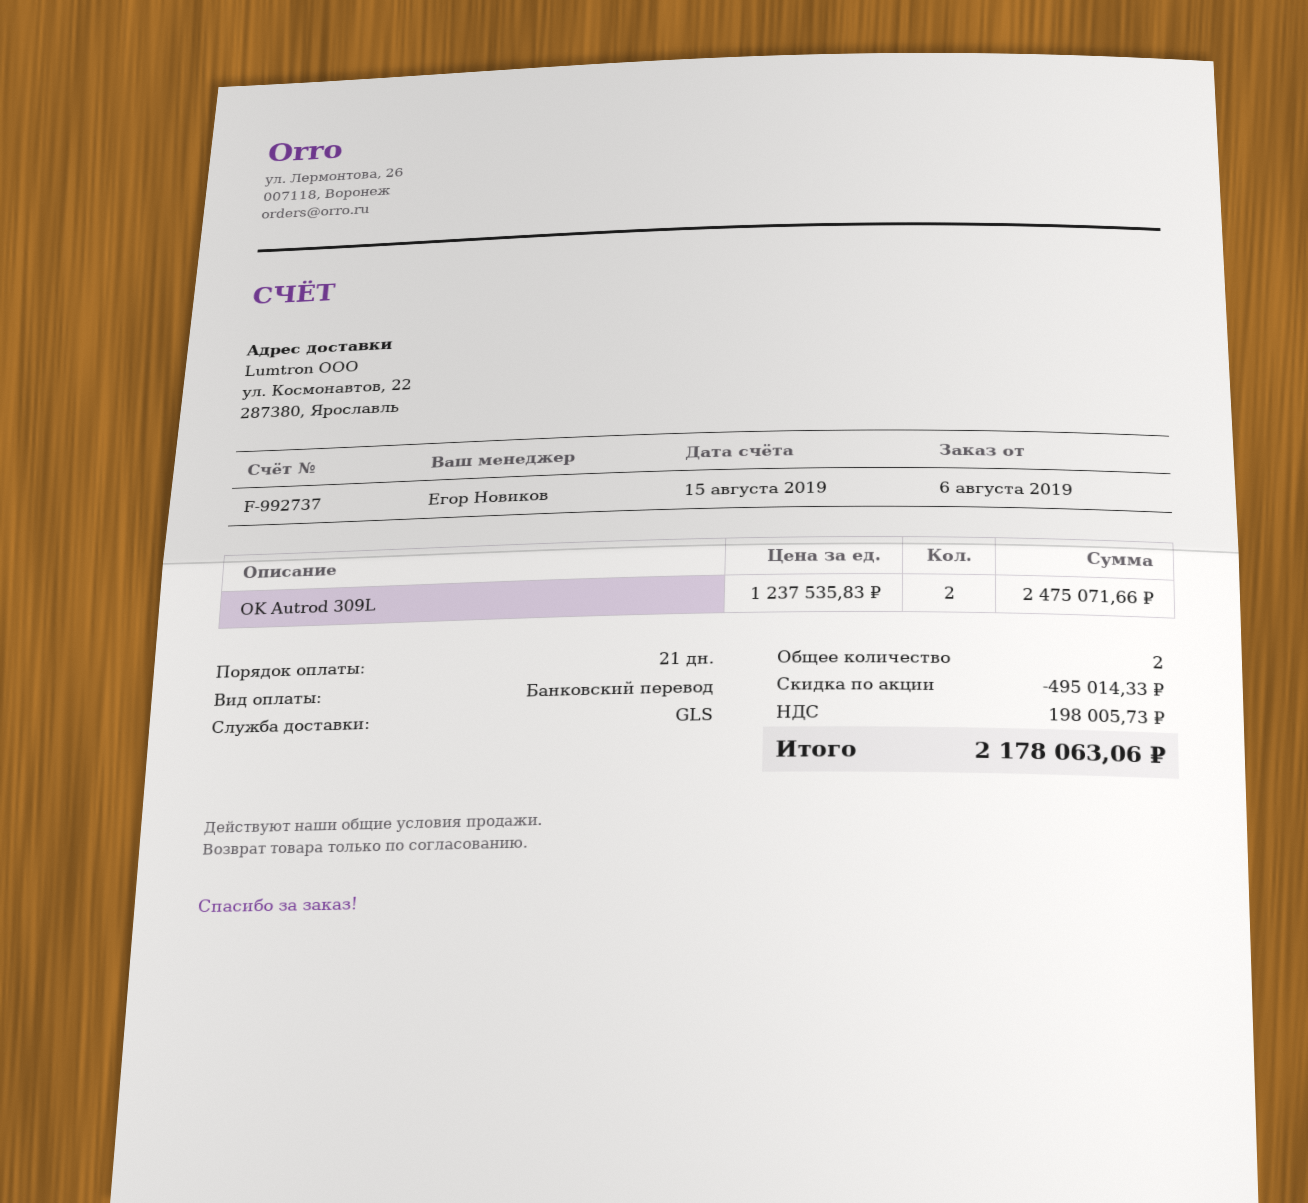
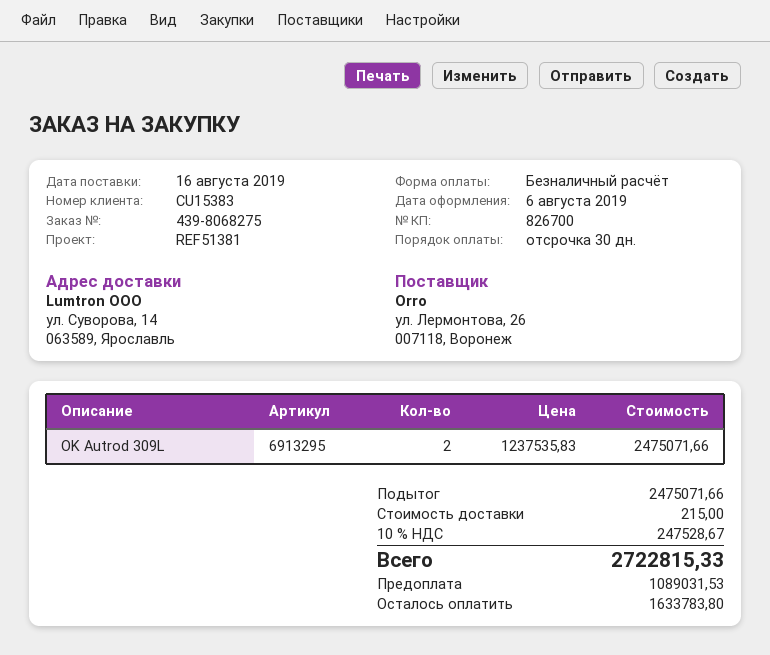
payment terms: 21 days -> 30 days
ship to: ул. Космонавтов, 22, 287380, Ярославль -> ул. Суворова, 14, 063589, Ярославль
discount: 495014.33 -> none
shipping: none -> 215.00
tax: 198005.73 -> 247528.67
total: 2178063.06 -> 2722815.33

